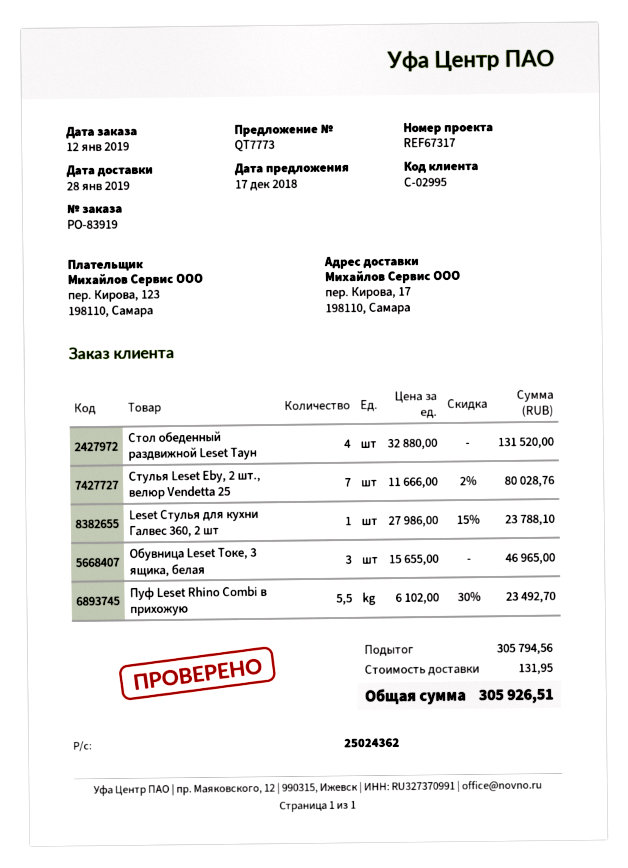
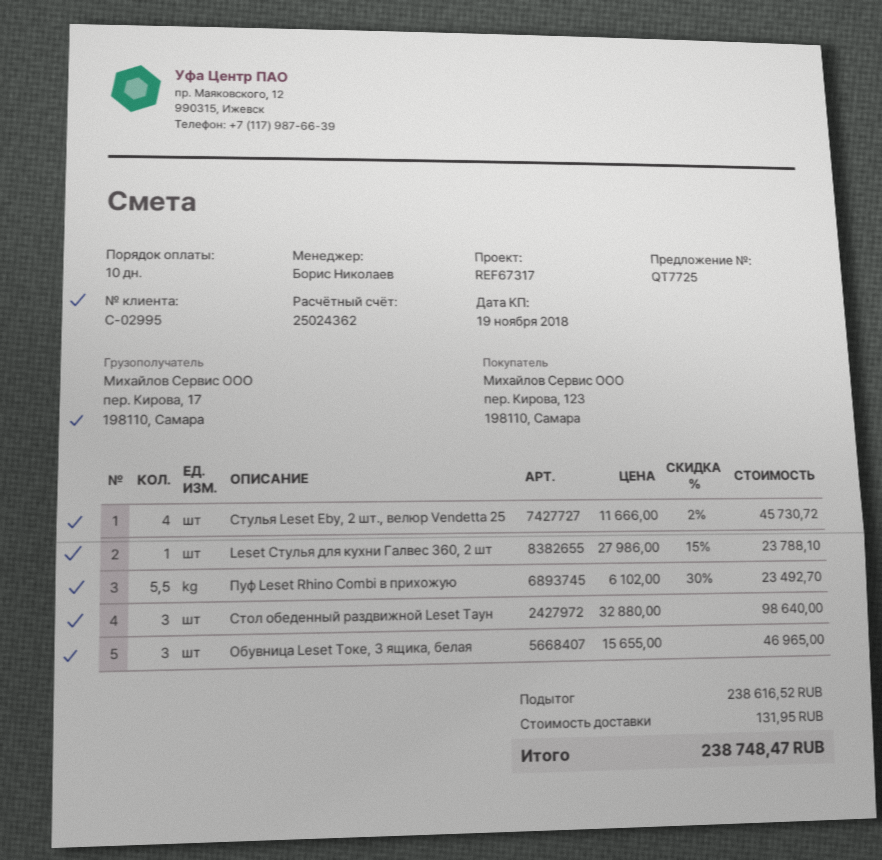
quote number: QT7773 -> QT7725
quote date: 2018-12-17 -> 2018-11-19
Стол обеденный раздвижной Leset Таун: 4 x 32880.00 = 131520.00 -> 3 x 32880.00 = 98640.00
Стулья Leset Eby, 2 шт., велюр Vendetta 25: 7 x 11666.00 - 2% = 80028.76 -> 4 x 11666.00 - 2% = 45730.72
subtotal: 305794.56 -> 238616.52
total: 305926.51 -> 238748.47

